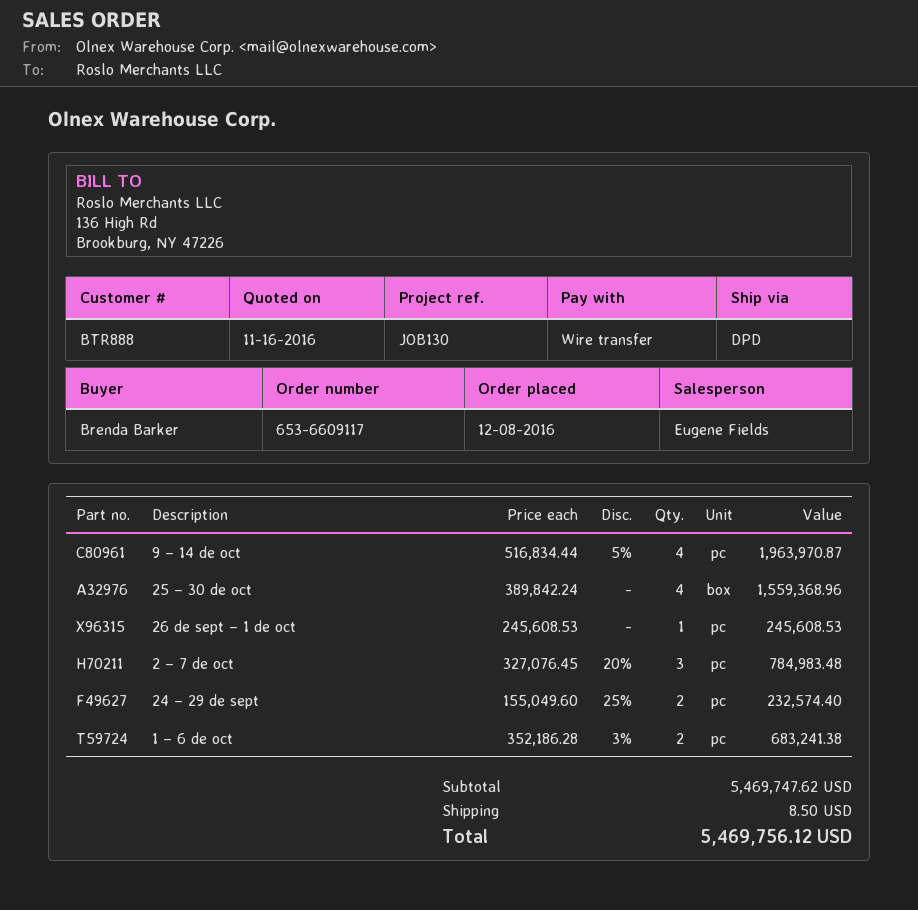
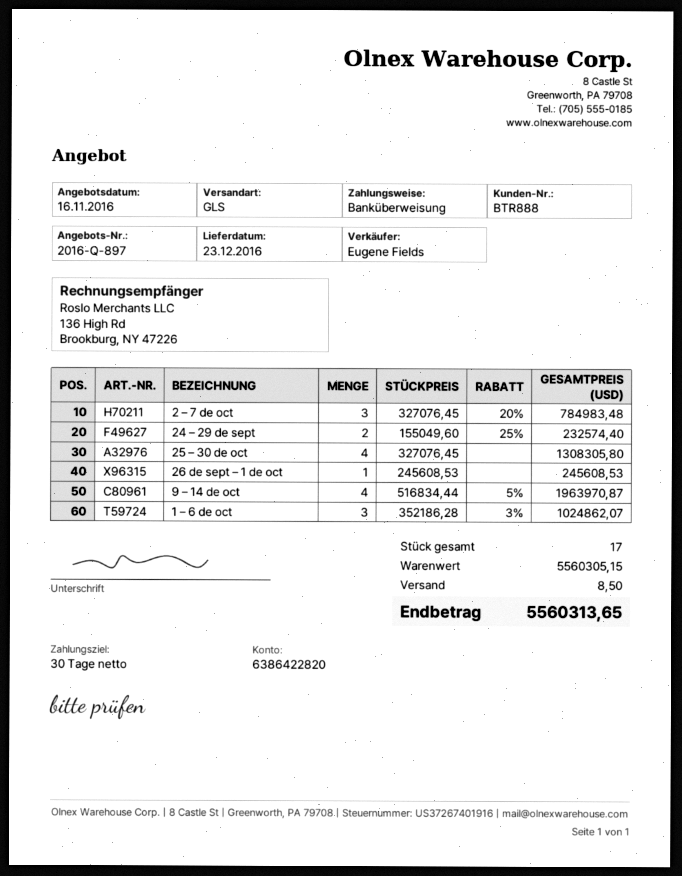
shipping method: DPD -> GLS
25 – 30 de oct: 4 x 389842.24 = 1559368.96 -> 4 x 327076.45 = 1308305.80
1 – 6 de oct: 2 x 352186.28 - 3% = 683241.38 -> 3 x 352186.28 - 3% = 1024862.07
subtotal: 5469747.62 -> 5560305.15
total: 5469756.12 -> 5560313.65

